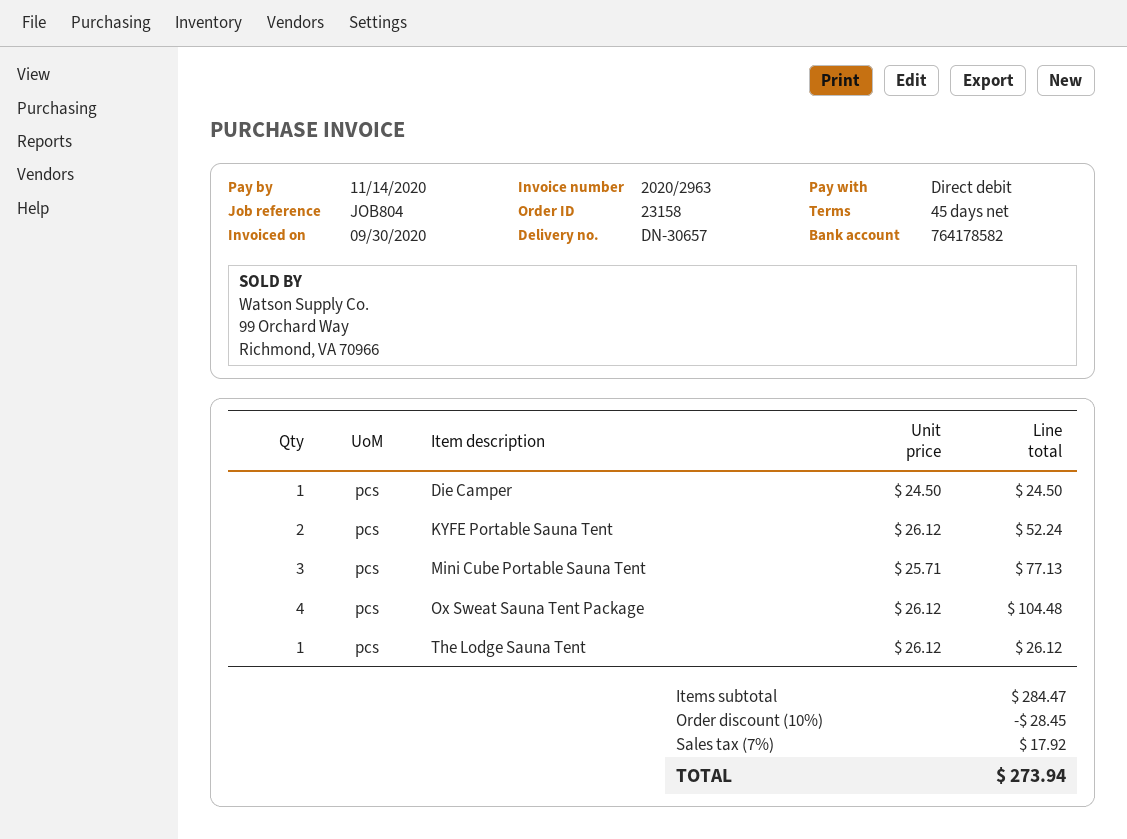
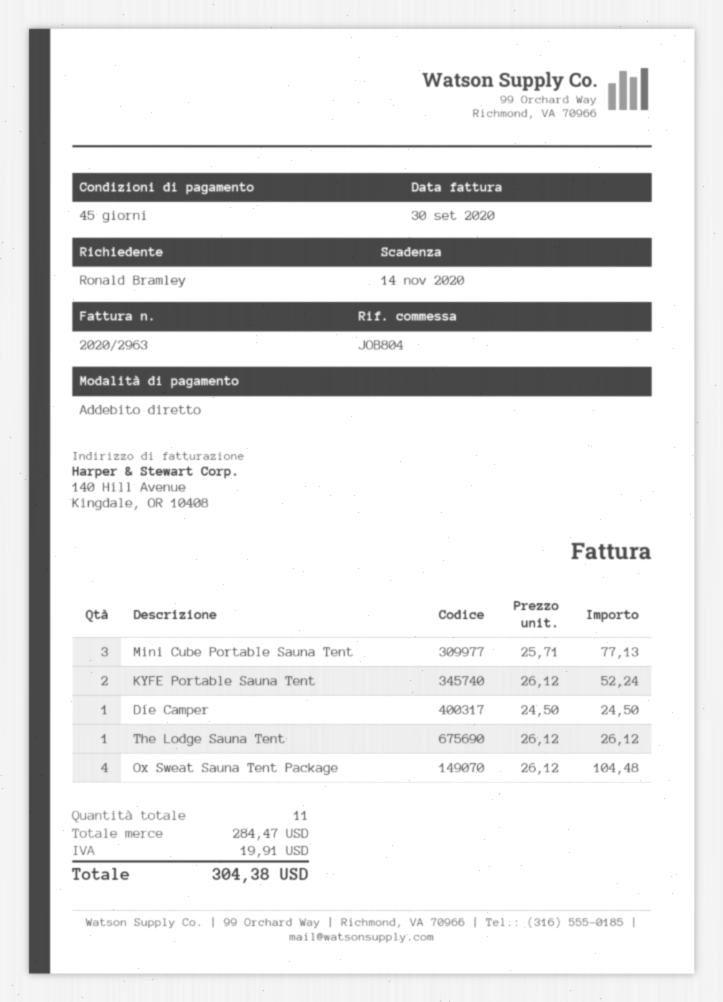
discount: 10% = 28.45 -> none
tax: 17.92 -> 19.91
total: 273.94 -> 304.38

